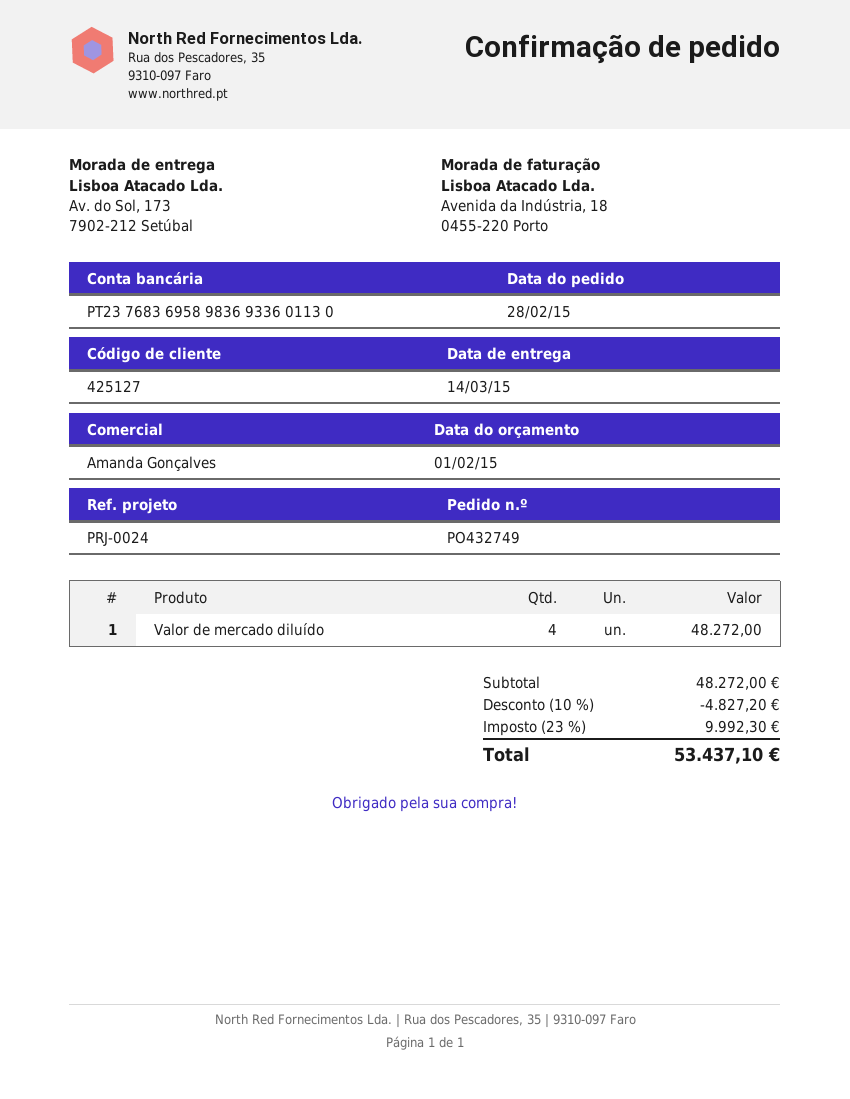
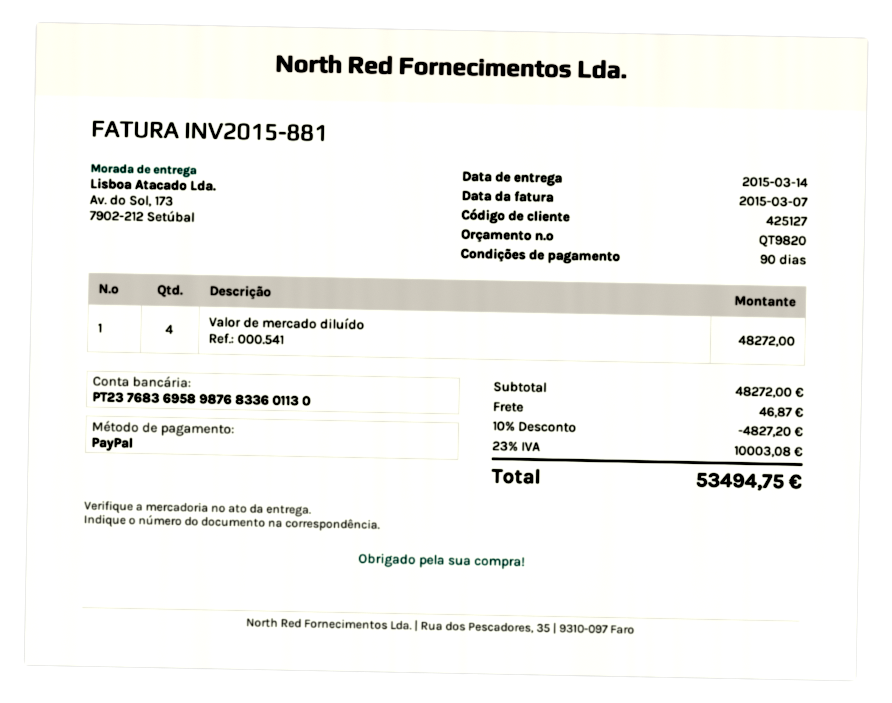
bank account: PT23768369589836933601130 -> PT23768369589876833601130
shipping: none -> 46.87
tax: 23% = 9992.30 -> 23% = 10003.08
total: 53437.10 -> 53494.75

